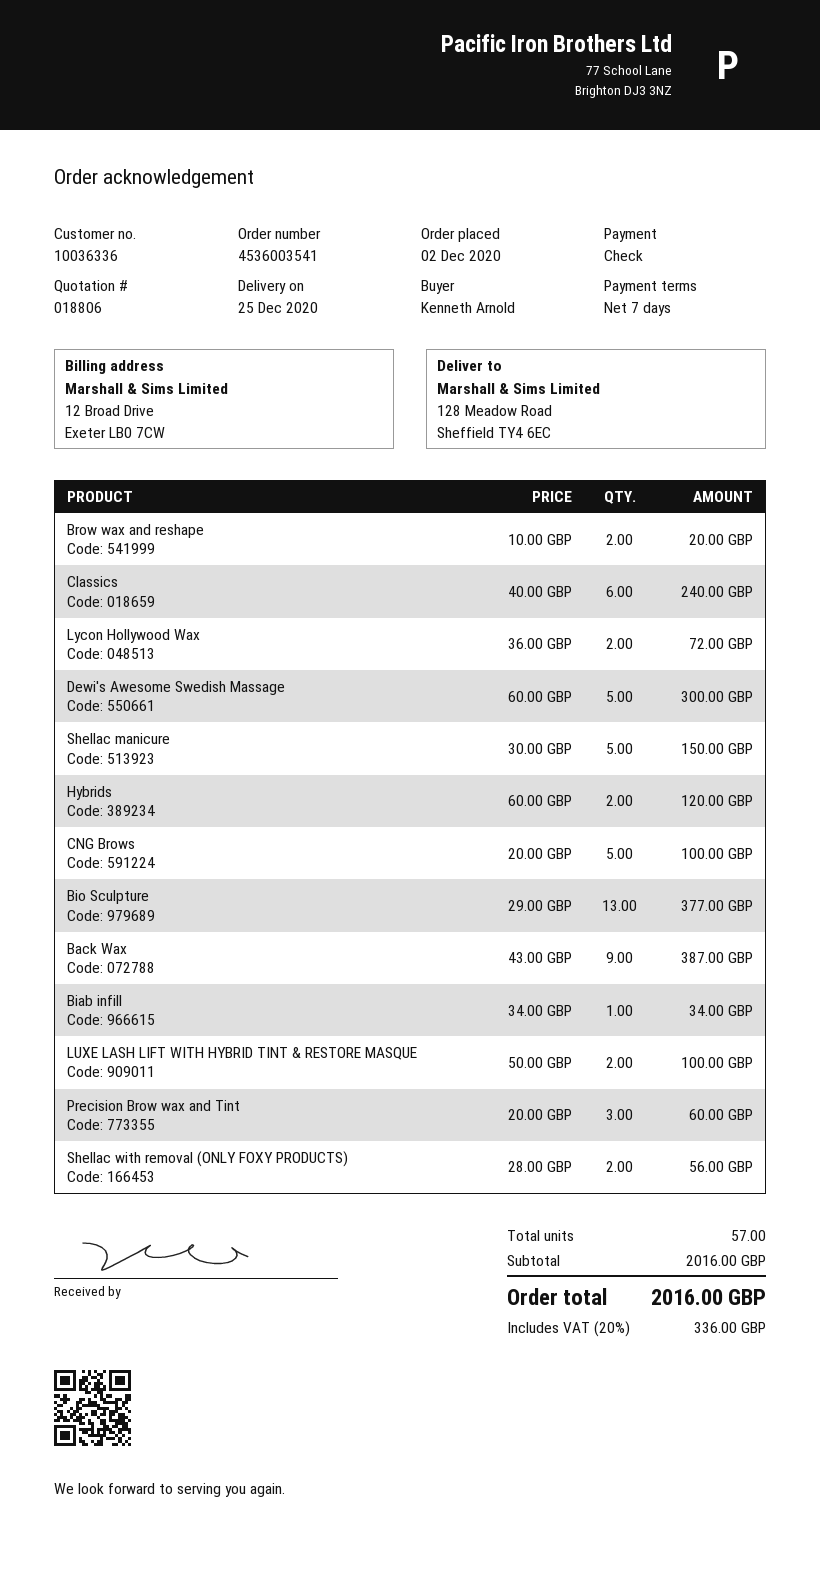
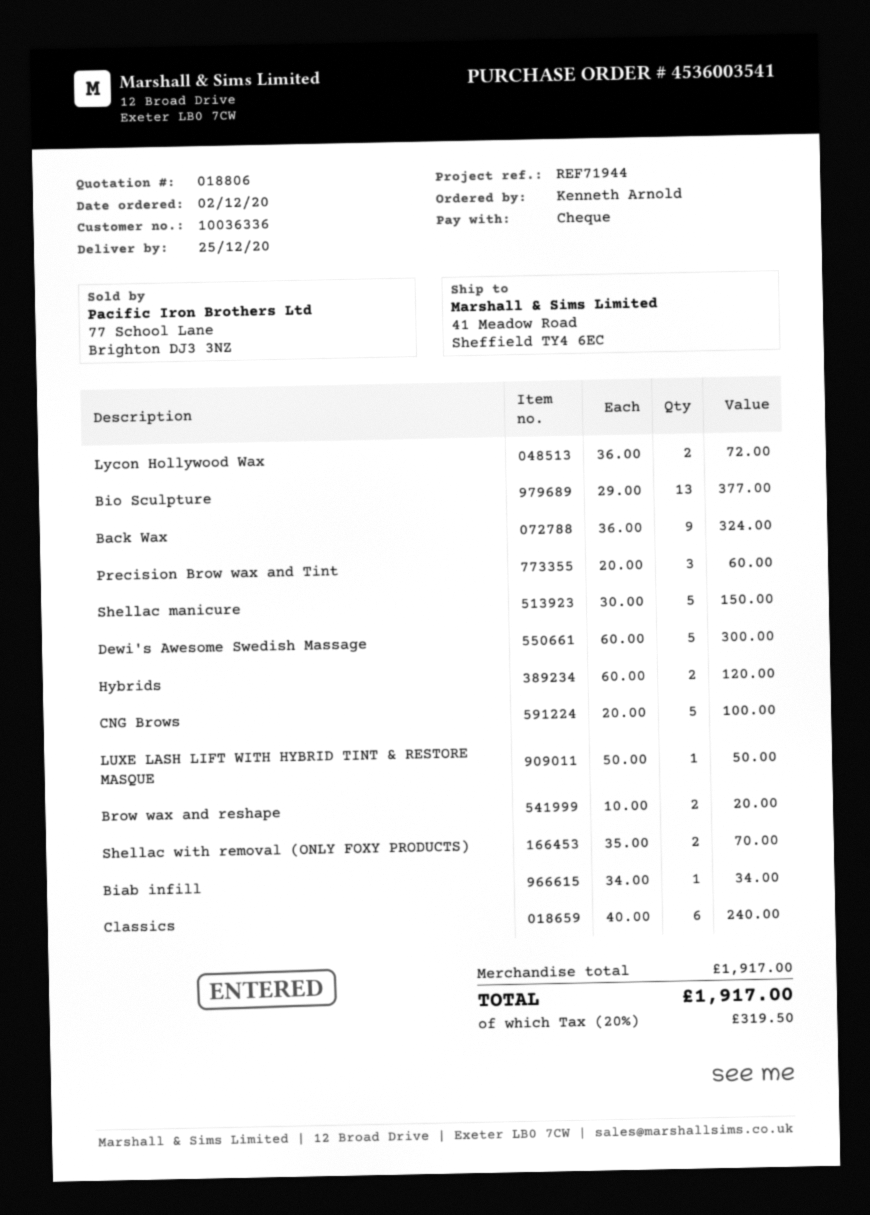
ship to: 128 Meadow Road, Sheffield TY4 6EC -> 41 Meadow Road, Sheffield TY4 6EC
Back Wax: 9 x 43.00 = 387.00 -> 9 x 36.00 = 324.00
LUXE LASH LIFT WITH HYBRID TINT & RESTORE MASQUE: 2 x 50.00 = 100.00 -> 1 x 50.00 = 50.00
Shellac with removal (ONLY FOXY PRODUCTS): 2 x 28.00 = 56.00 -> 2 x 35.00 = 70.00
subtotal: 2016.00 -> 1917.00
tax: 20% = 336.00 -> 20% = 319.50
total: 2016.00 -> 1917.00

